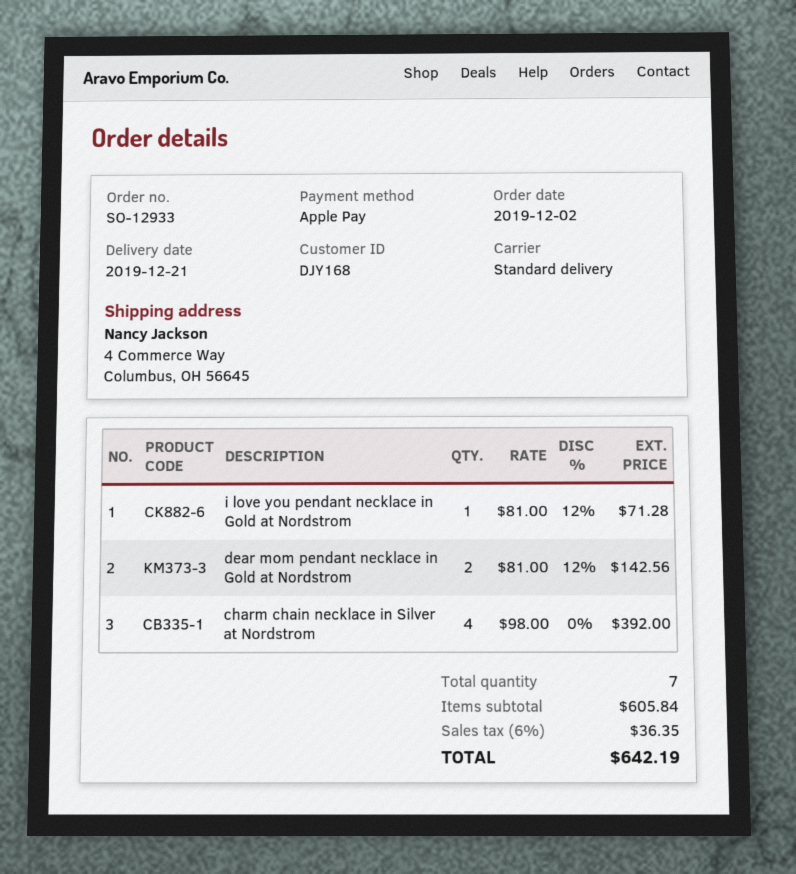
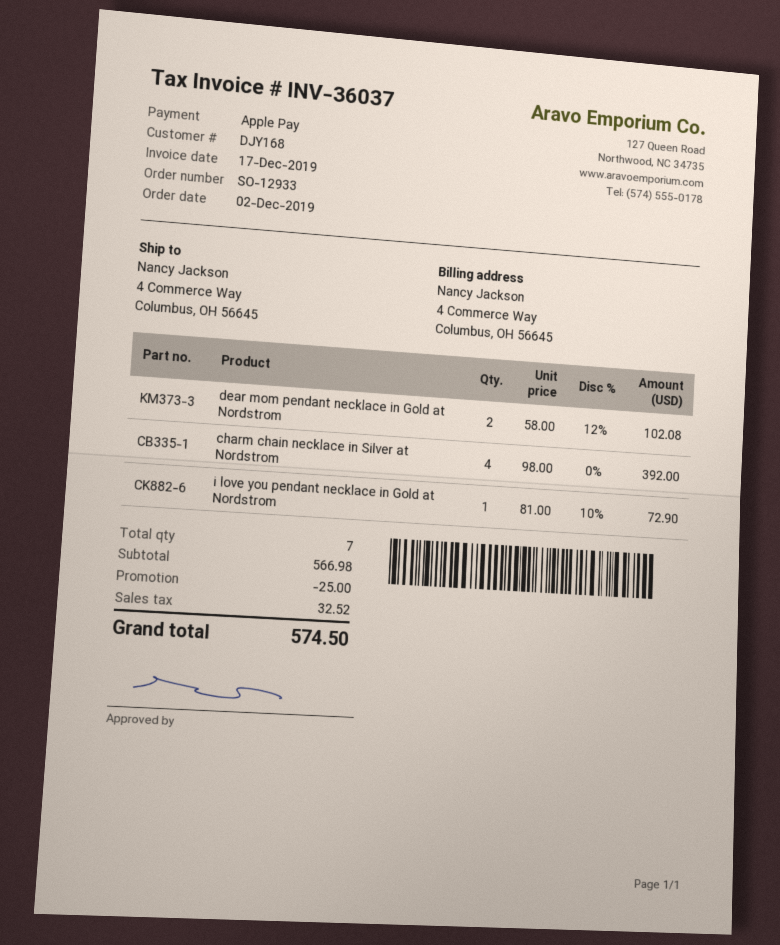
i love you pendant necklace in Gold at Nordstrom: 1 x 81.00 - 12% = 71.28 -> 1 x 81.00 - 10% = 72.90
dear mom pendant necklace in Gold at Nordstrom: 2 x 81.00 - 12% = 142.56 -> 2 x 58.00 - 12% = 102.08
subtotal: 605.84 -> 566.98
discount: none -> 25.00
tax: 36.35 -> 32.52
total: 642.19 -> 574.50

